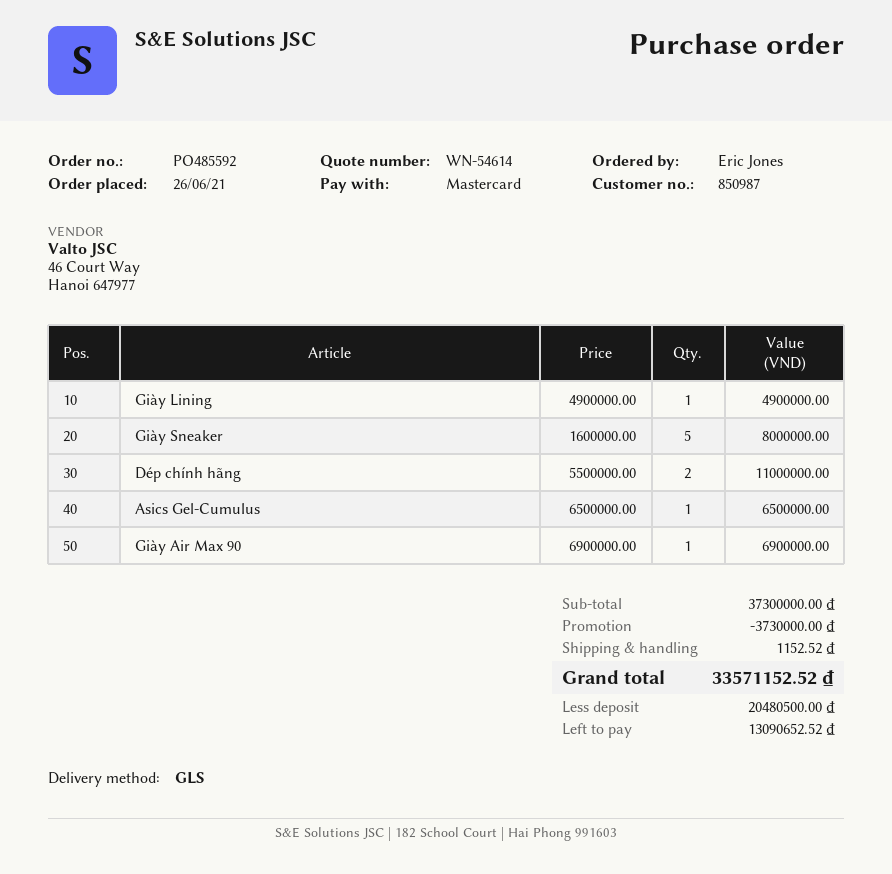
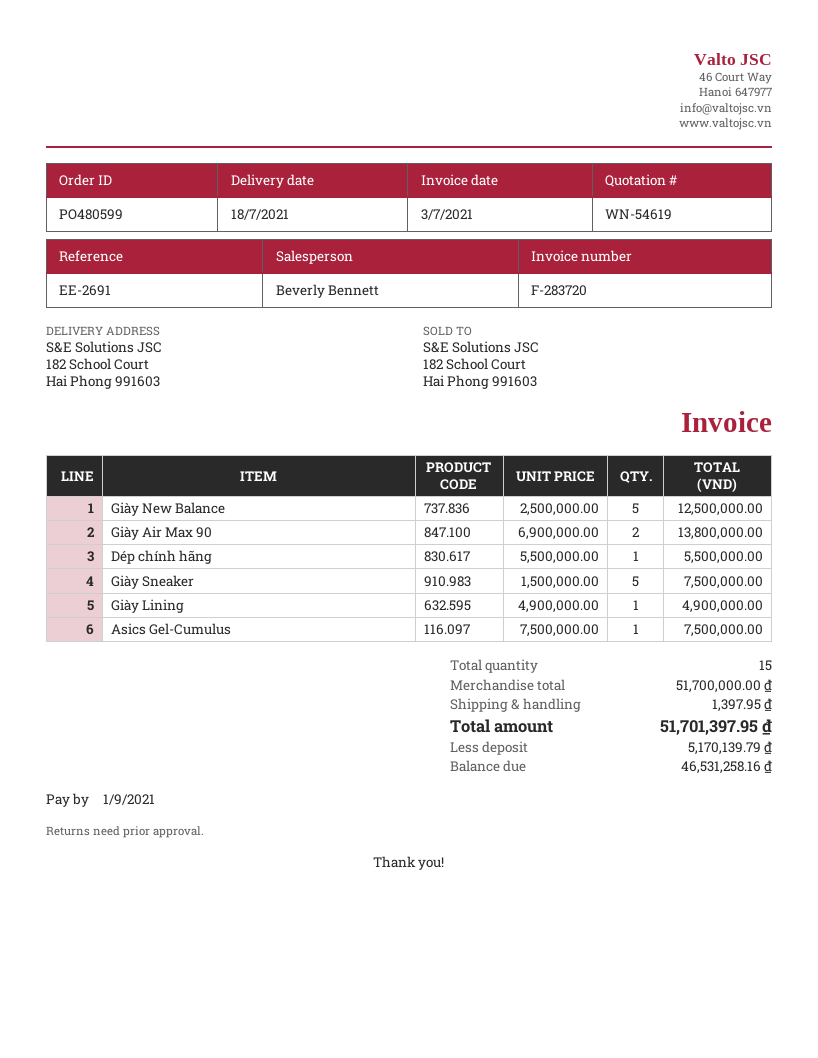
quote number: WN-54614 -> WN-54619
order number: PO485592 -> PO480599
Giày Sneaker: 5 x 1600000.00 = 8000000.00 -> 5 x 1500000.00 = 7500000.00
Dép chính hãng: 2 x 5500000.00 = 11000000.00 -> 1 x 5500000.00 = 5500000.00
Asics Gel-Cumulus: 1 x 6500000.00 = 6500000.00 -> 1 x 7500000.00 = 7500000.00
Giày Air Max 90: 1 x 6900000.00 = 6900000.00 -> 2 x 6900000.00 = 13800000.00
Giày New Balance: none -> 5 x 2500000.00 = 12500000.00
subtotal: 37300000.00 -> 51700000.00
discount: 3730000.00 -> none
shipping: 1152.52 -> 1397.95
total: 33571152.52 -> 51701397.95
deposit: 20480500.00 -> 5170139.79
balance: 13090652.52 -> 46531258.16

